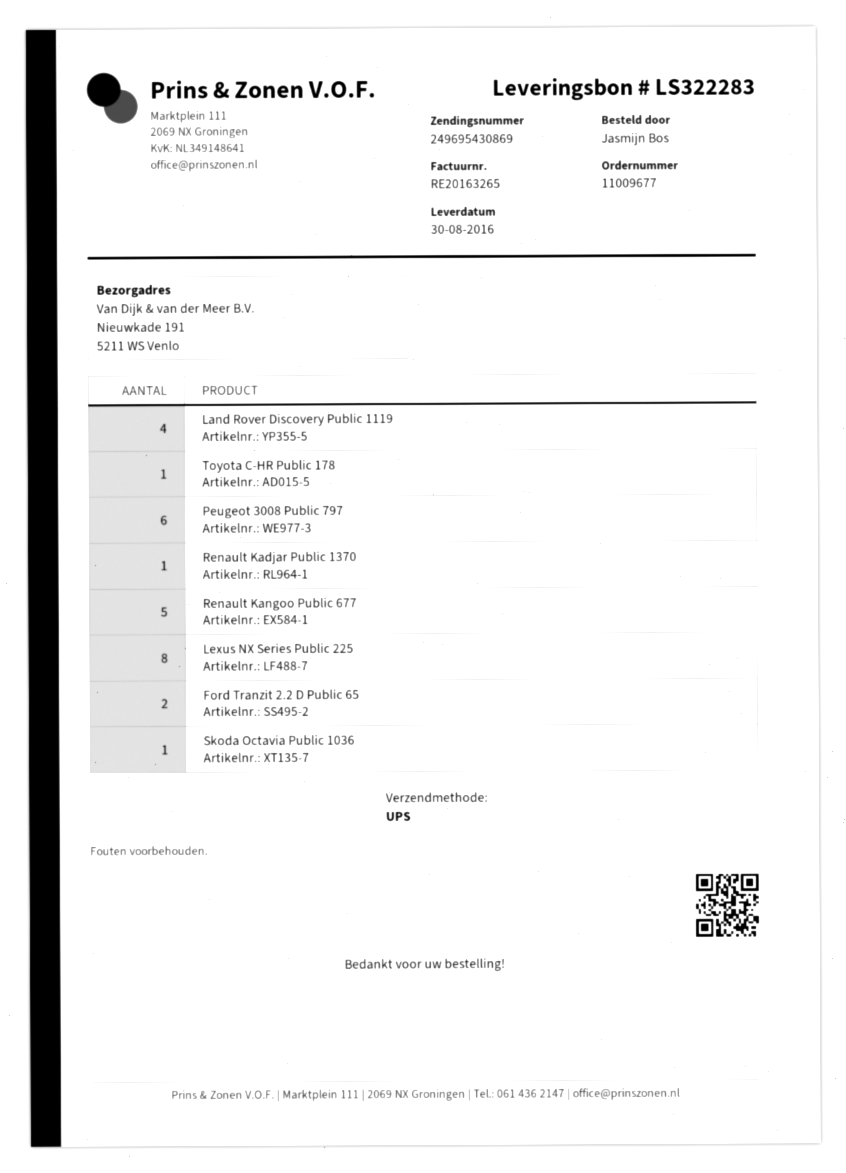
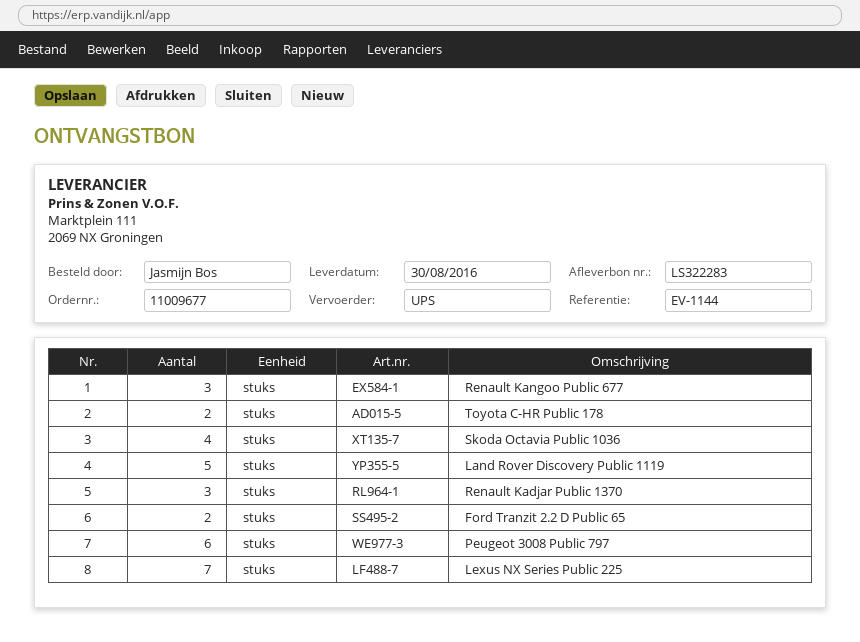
Land Rover Discovery Public 1119: 4 -> 5
Toyota C-HR Public 178: 1 -> 2
Renault Kadjar Public 1370: 1 -> 3
Renault Kangoo Public 677: 5 -> 3
Lexus NX Series Public 225: 8 -> 7
Skoda Octavia Public 1036: 1 -> 4

